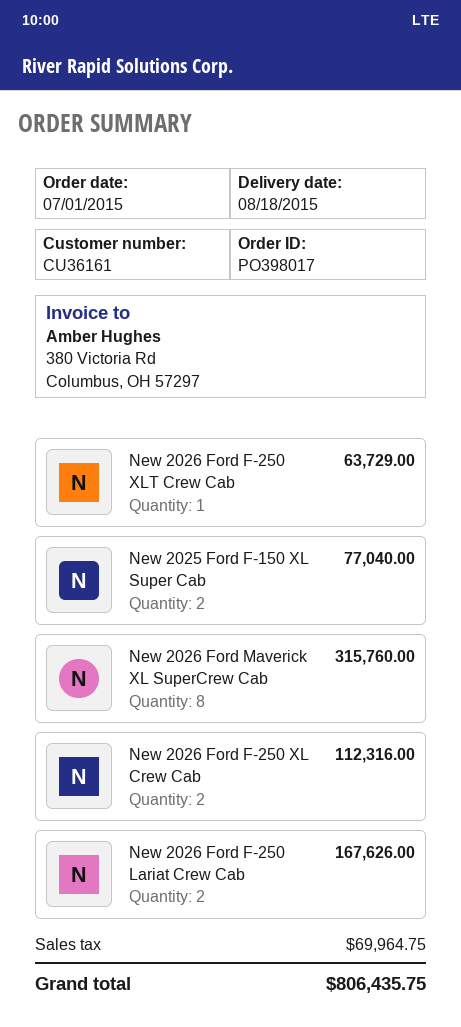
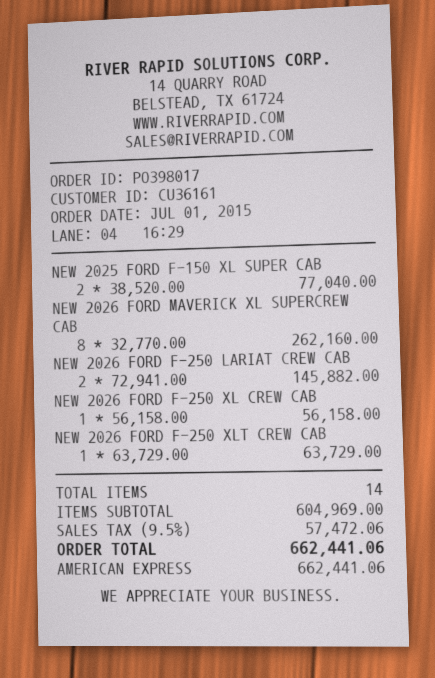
New 2026 Ford Maverick XL SuperCrew Cab: 8 for 315760.00 -> 8 for 262160.00
New 2026 Ford F-250 XL Crew Cab: 2 for 112316.00 -> 1 for 56158.00
New 2026 Ford F-250 Lariat Crew Cab: 2 for 167626.00 -> 2 for 145882.00
tax: 69964.75 -> 57472.06
total: 806435.75 -> 662441.06

